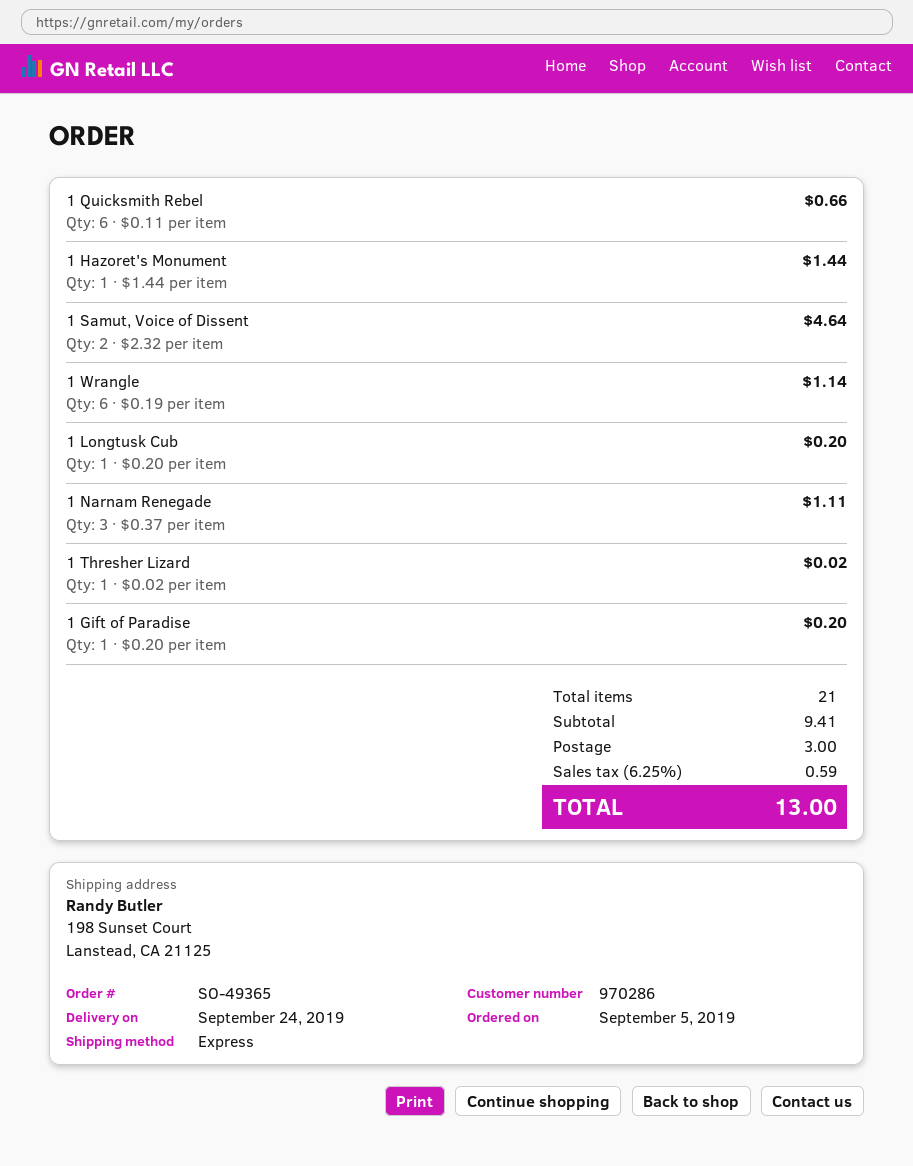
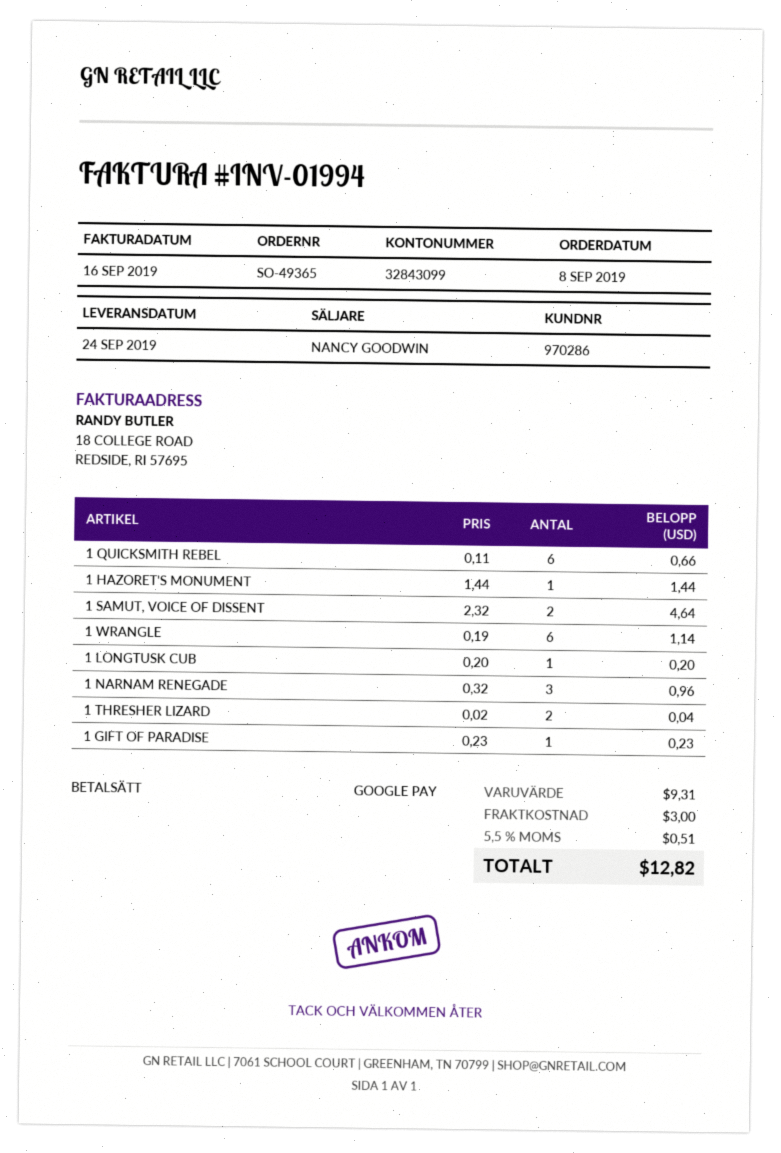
order date: 2019-09-05 -> 2019-09-08
1 Narnam Renegade: 3 x 0.37 = 1.11 -> 3 x 0.32 = 0.96
1 Thresher Lizard: 1 x 0.02 = 0.02 -> 2 x 0.02 = 0.04
1 Gift of Paradise: 1 x 0.20 = 0.20 -> 1 x 0.23 = 0.23
subtotal: 9.41 -> 9.31
tax: 6.25% = 0.59 -> 5.5% = 0.51
total: 13.00 -> 12.82

